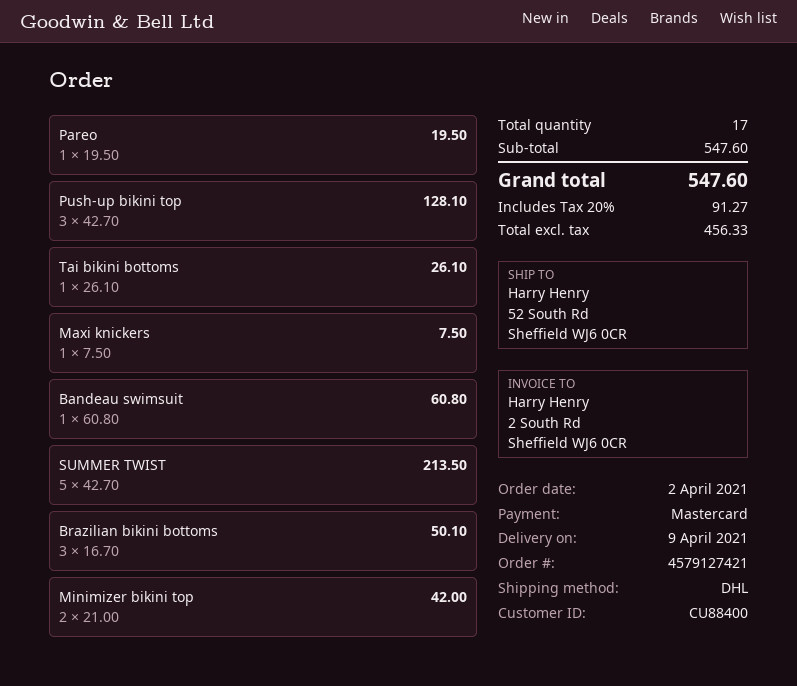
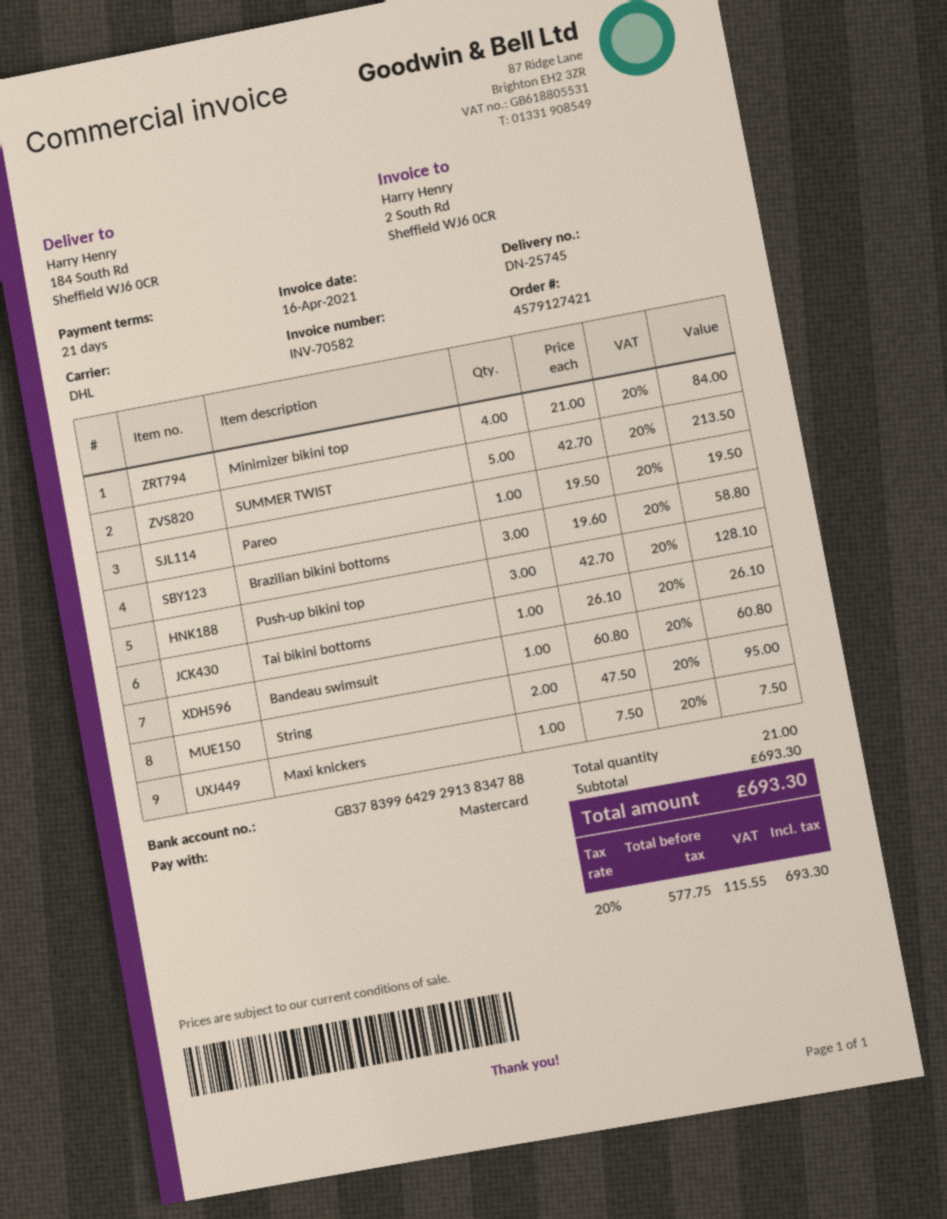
ship to: 52 South Rd, Sheffield WJ6 0CR -> 184 South Rd, Sheffield WJ6 0CR
Brazilian bikini bottoms: 3 x 16.70 = 50.10 -> 3 x 19.60 = 58.80
Minimizer bikini top: 2 x 21.00 = 42.00 -> 4 x 21.00 = 84.00
String: none -> 2 x 47.50 = 95.00
total quantity: 17 -> 21
subtotal: 547.60 -> 693.30
net: 456.33 -> 577.75
tax: 20% = 91.27 -> 20% = 115.55
total: 547.60 -> 693.30

